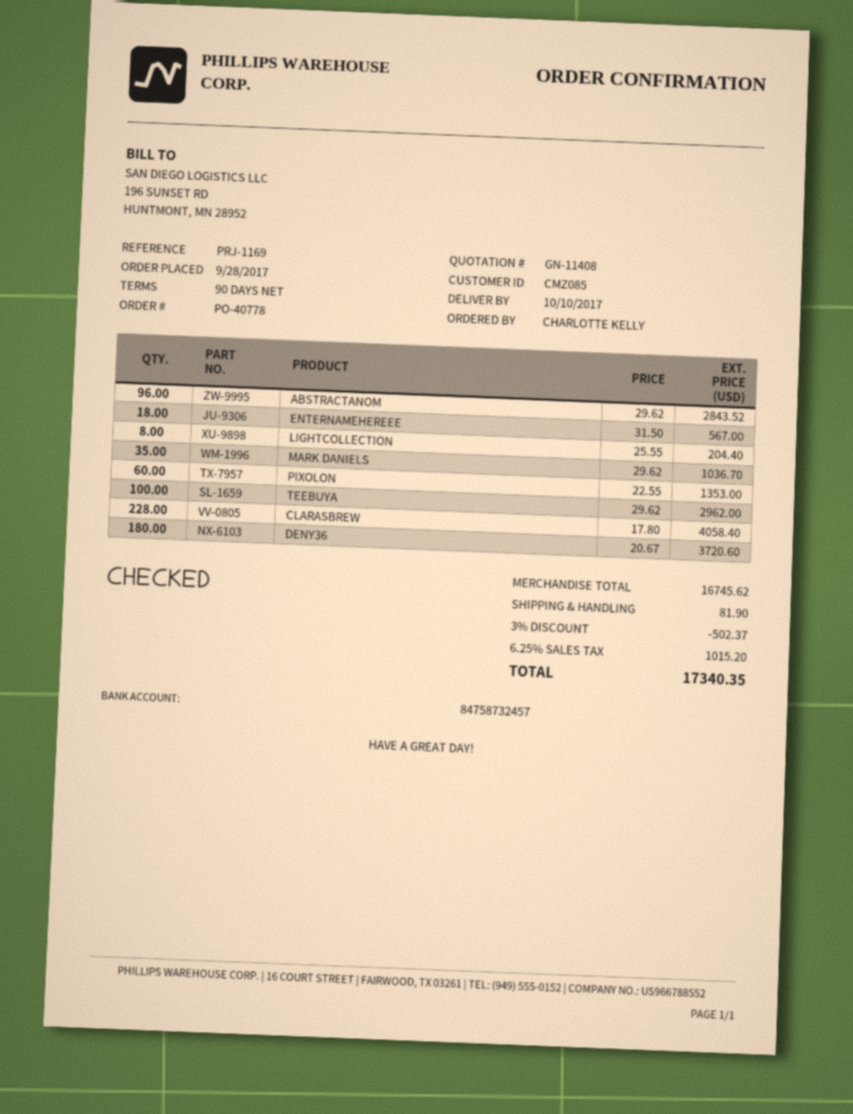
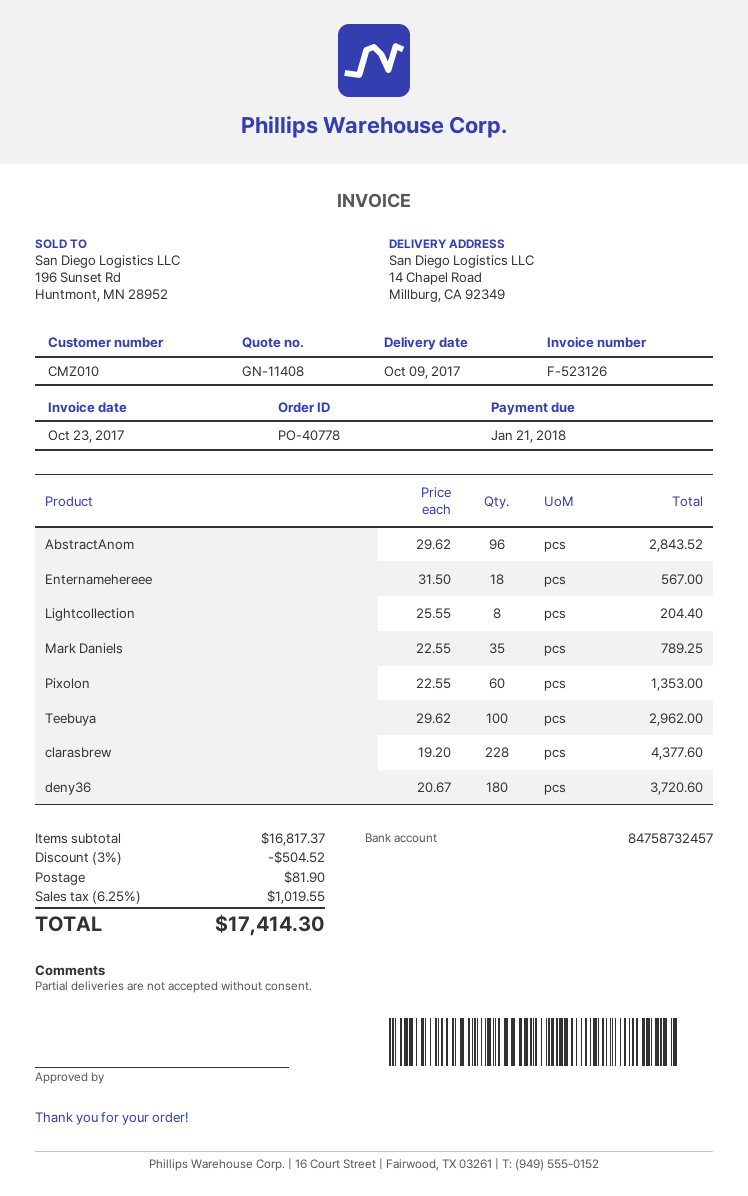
delivery date: 2017-10-10 -> 2017-10-09
customer number: CMZ085 -> CMZ010
MARK DANIELS: 35 x 29.62 = 1036.70 -> 35 x 22.55 = 789.25
CLARASBREW: 228 x 17.80 = 4058.40 -> 228 x 19.20 = 4377.60
subtotal: 16745.62 -> 16817.37
discount: 3% = 502.37 -> 3% = 504.52
tax: 6.25% = 1015.20 -> 6.25% = 1019.55
total: 17340.35 -> 17414.30

